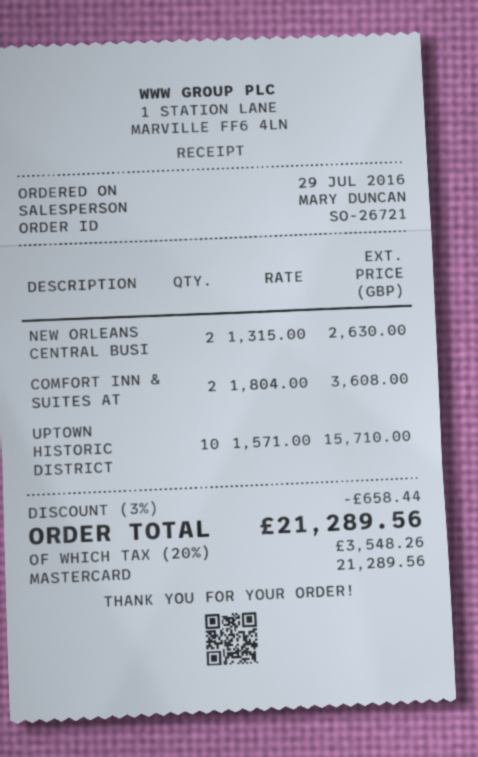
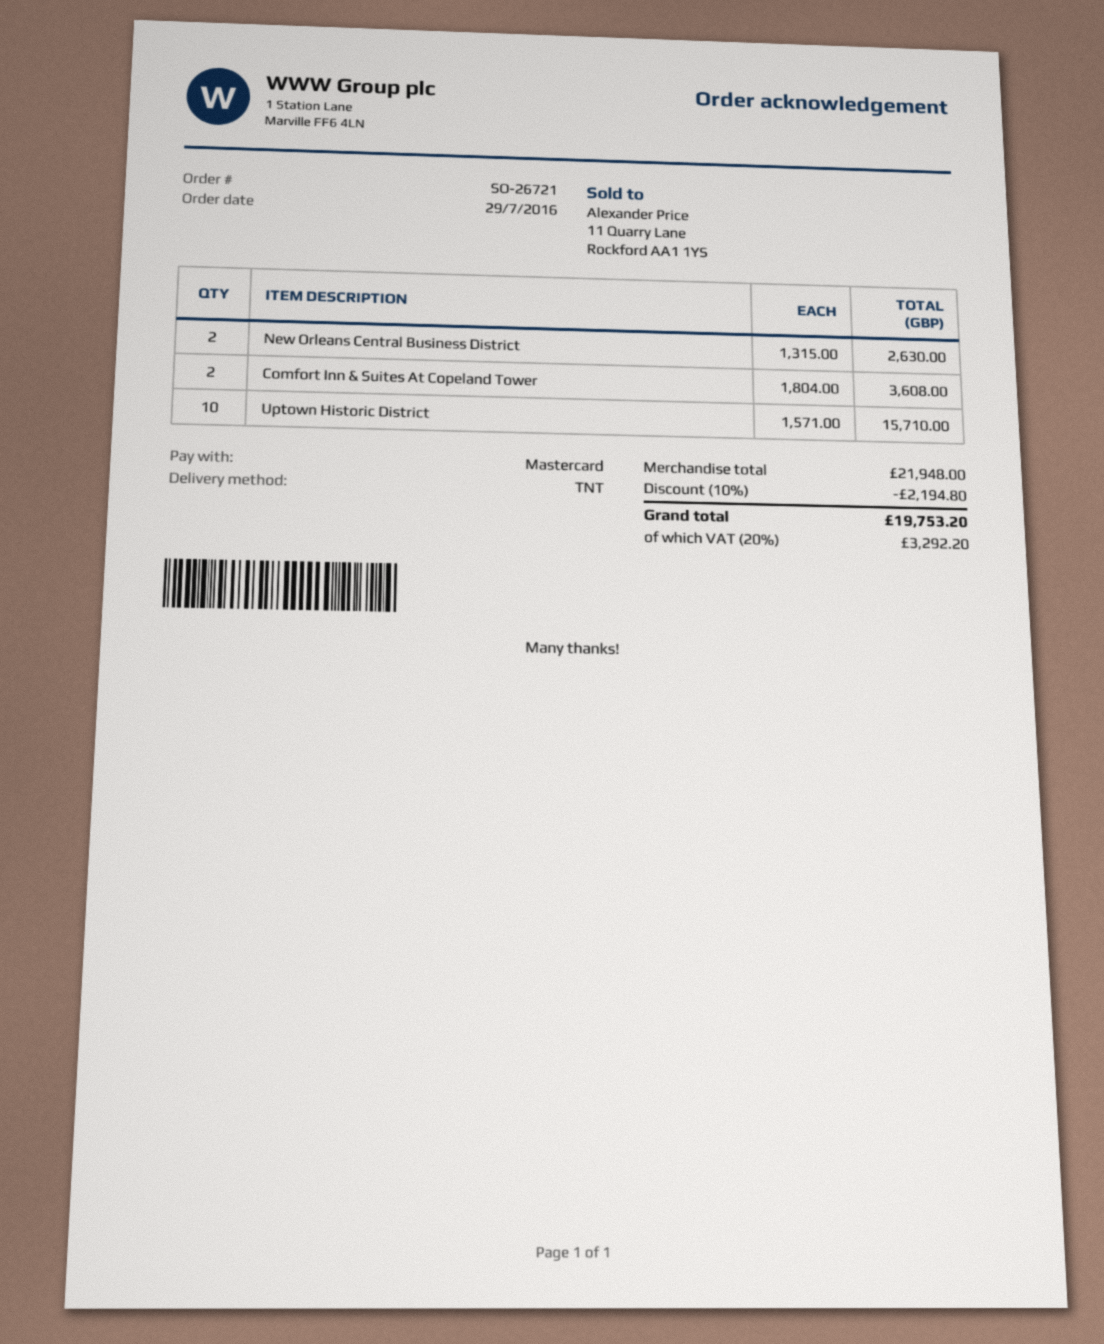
discount: 3% = 658.44 -> 10% = 2194.80
tax: 20% = 3548.26 -> 20% = 3292.20
total: 21289.56 -> 19753.20

